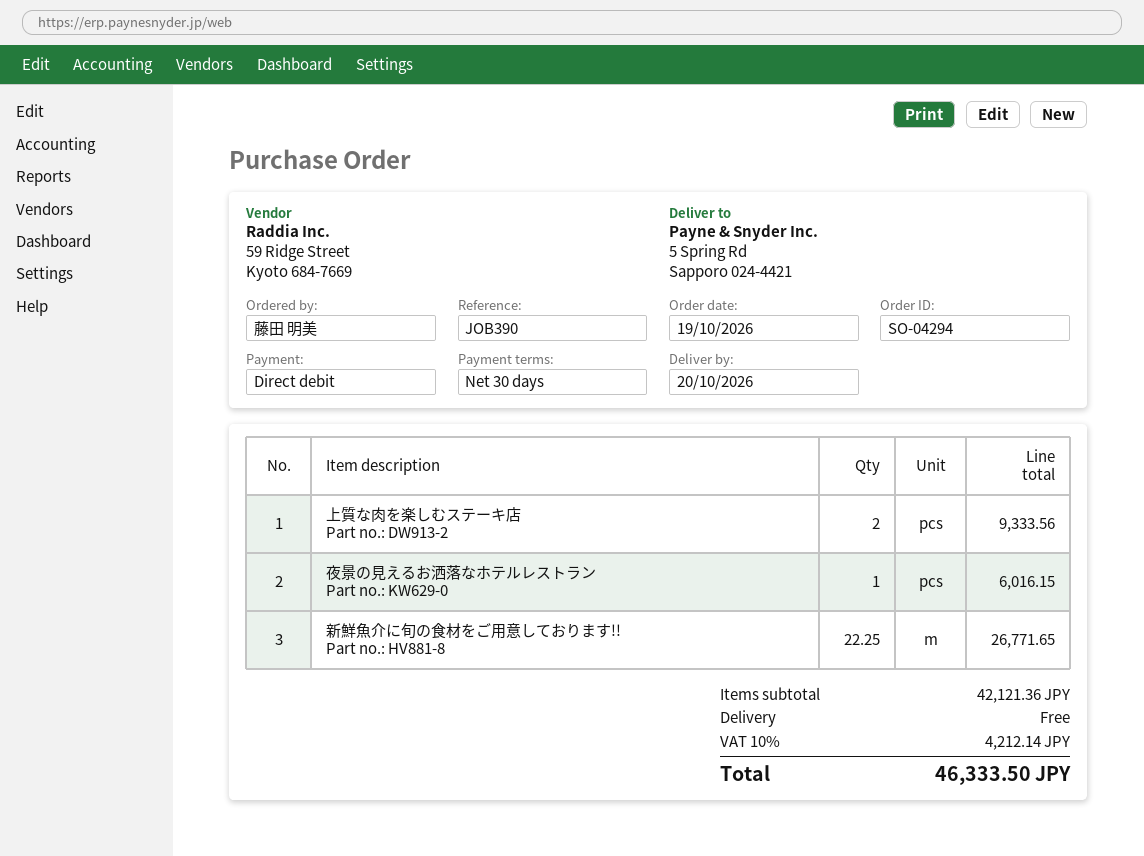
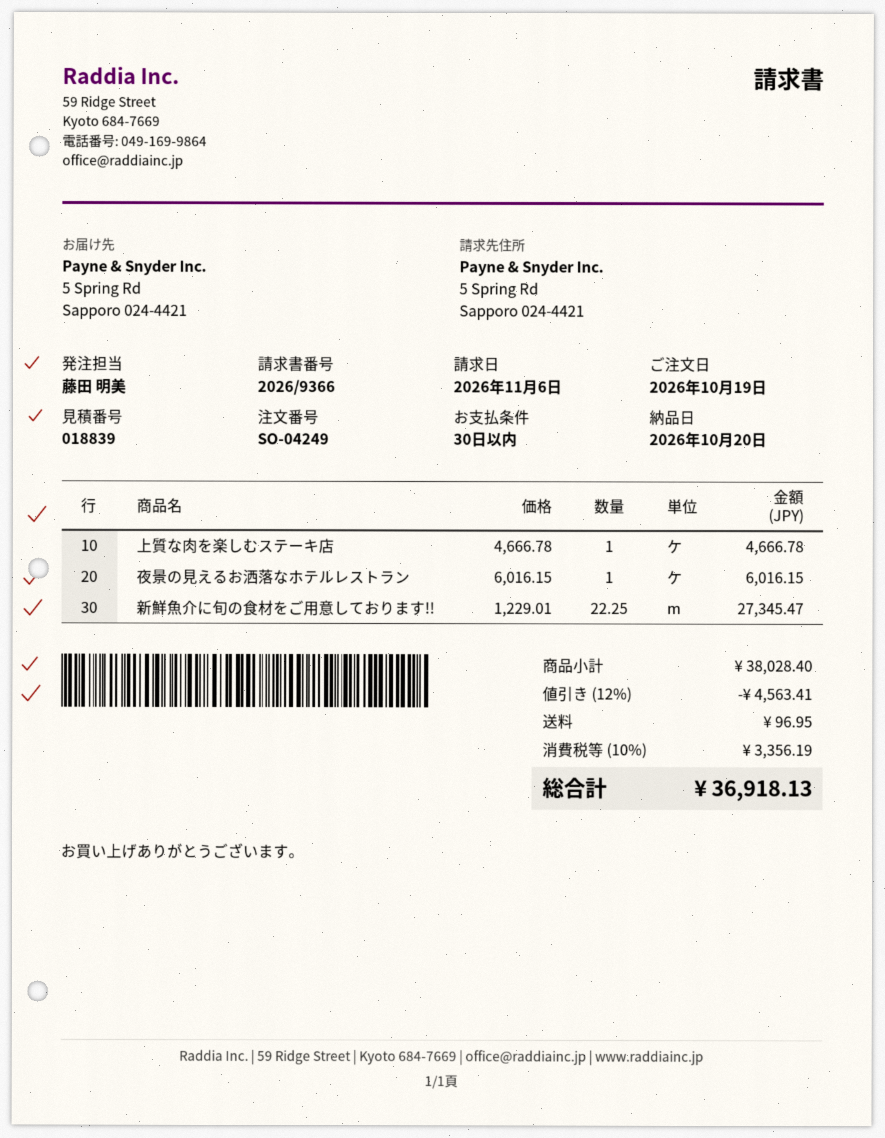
order number: SO-04294 -> SO-04249
上質な肉を楽しむステーキ店: 2 for 9333.56 -> 1 for 4666.78
新鮮魚介に旬の食材をご用意しております!!: 22.25 for 26771.65 -> 22.25 for 27345.47
subtotal: 42121.36 -> 38028.40
discount: none -> 12% = 4563.41
shipping: 0.00 -> 96.95
tax: 10% = 4212.14 -> 10% = 3356.19
total: 46333.50 -> 36918.13

